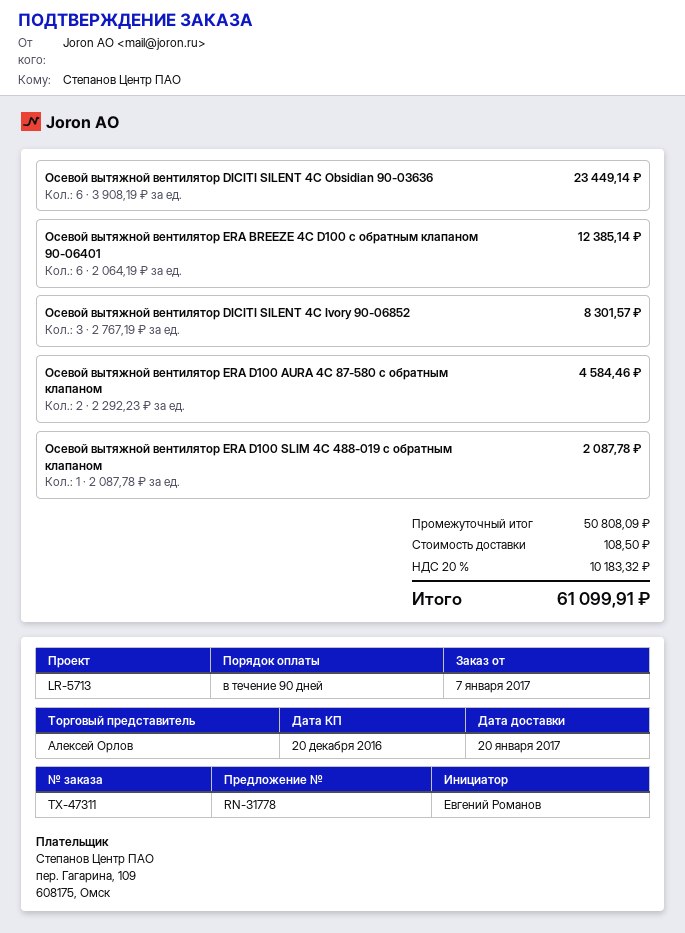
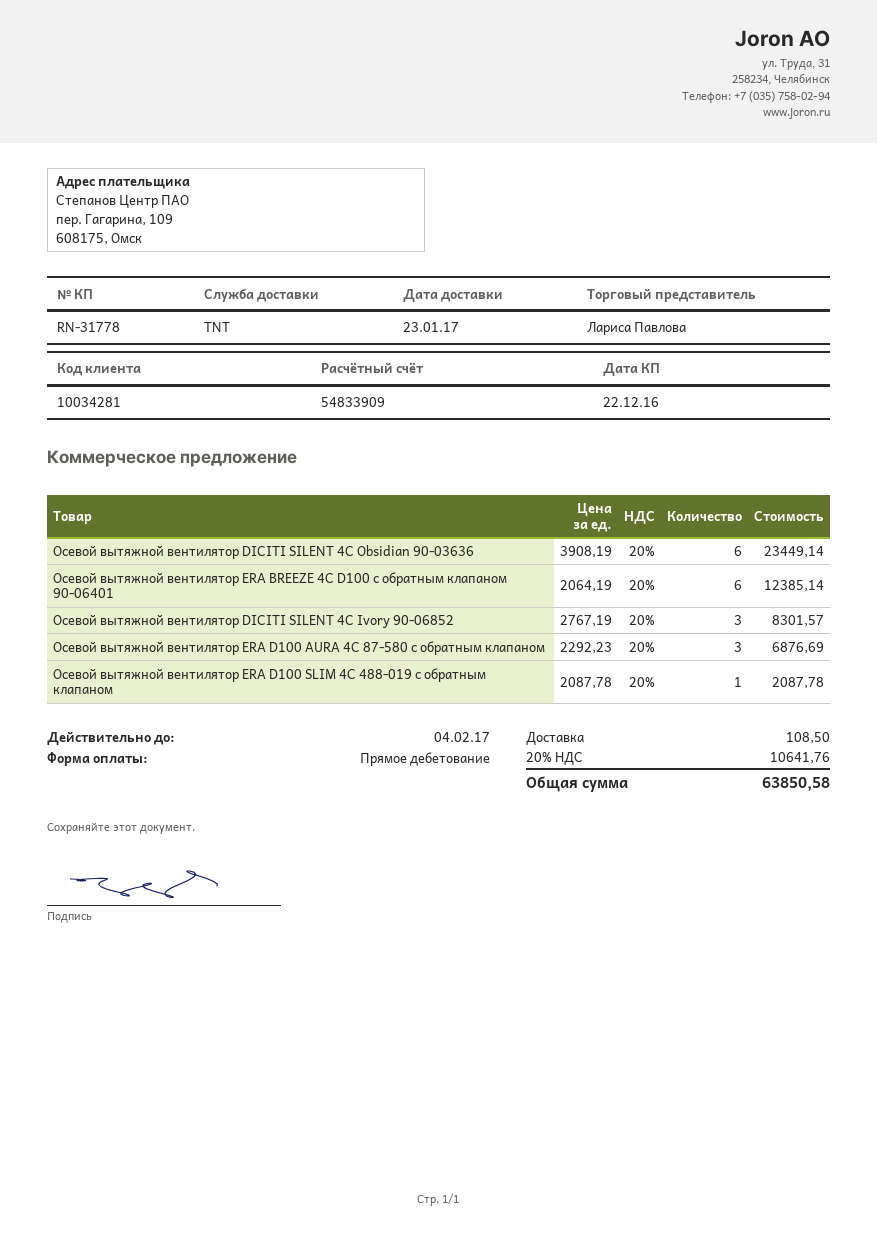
quote date: 2016-12-20 -> 2016-12-22
delivery date: 2017-01-20 -> 2017-01-23
sales rep: Алексей Орлов -> Лариса Павлова
Осевой вытяжной вентилятор ERA D100 AURA 4C 87-580 с обратным клапаном: 2 x 2292.23 = 4584.46 -> 3 x 2292.23 = 6876.69
tax: 20% = 10183.32 -> 20% = 10641.76
total: 61099.91 -> 63850.58

